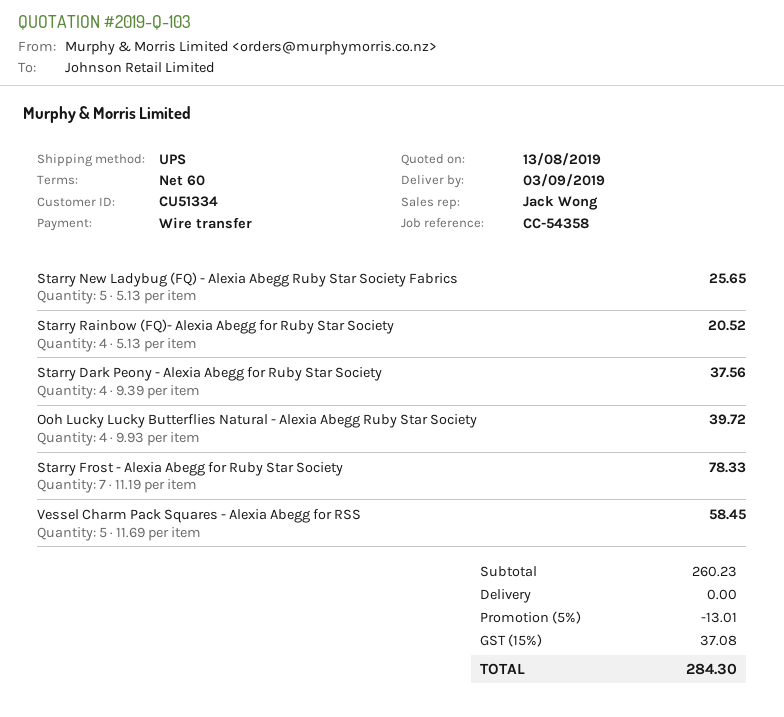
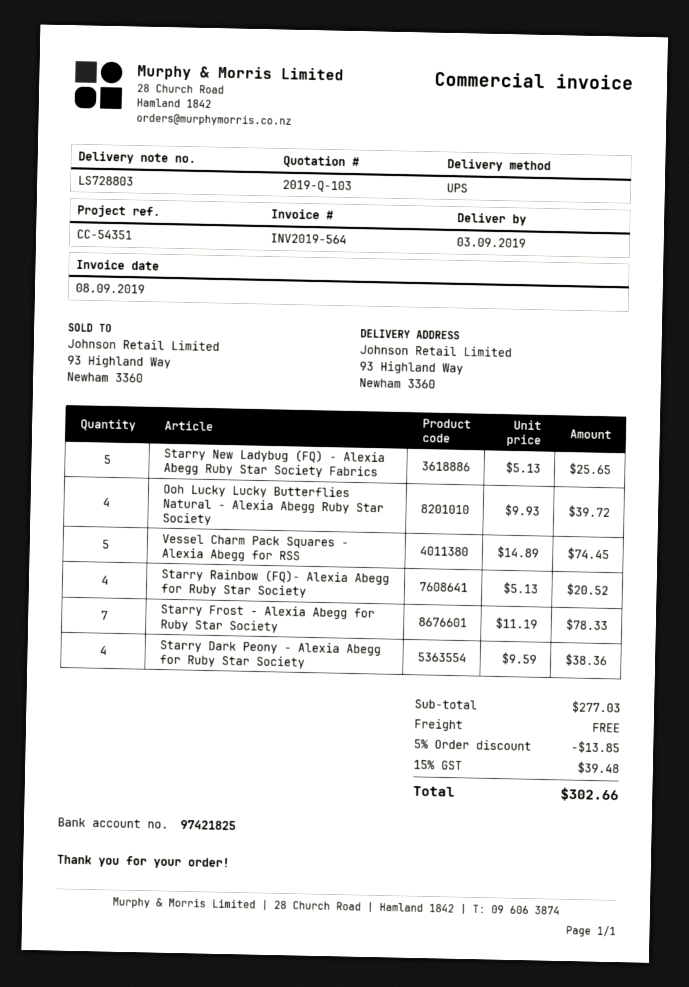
reference: CC-54358 -> CC-54351
Starry Dark Peony - Alexia Abegg for Ruby Star Society: 4 x 9.39 = 37.56 -> 4 x 9.59 = 38.36
Vessel Charm Pack Squares - Alexia Abegg for RSS: 5 x 11.69 = 58.45 -> 5 x 14.89 = 74.45
subtotal: 260.23 -> 277.03
discount: 5% = 13.01 -> 5% = 13.85
tax: 15% = 37.08 -> 15% = 39.48
total: 284.30 -> 302.66

